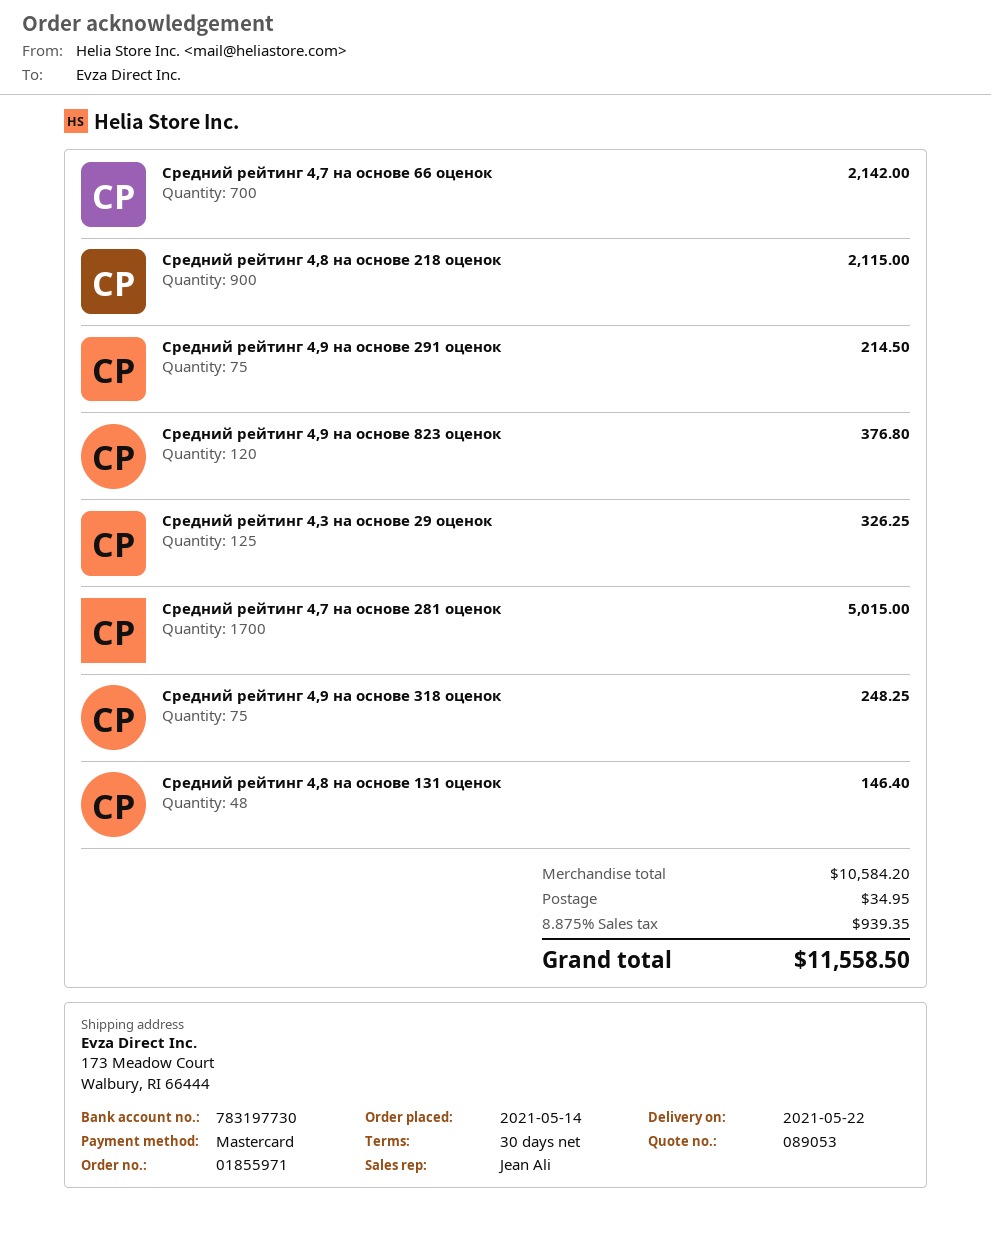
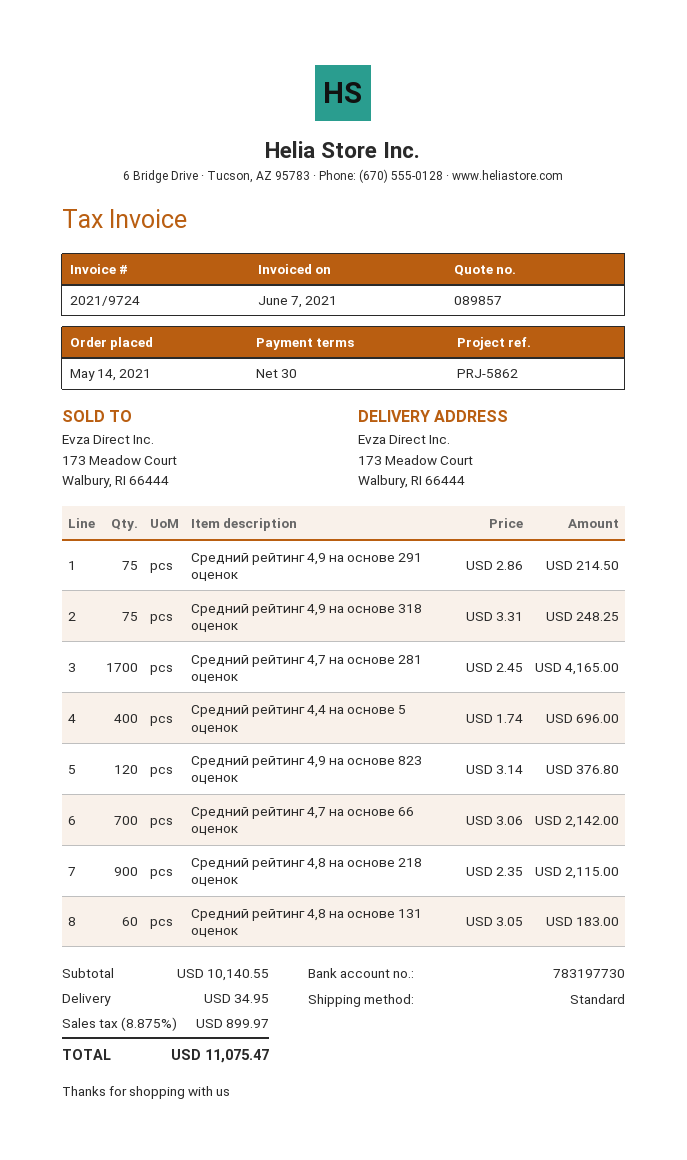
quote number: 089053 -> 089857
Средний рейтинг 4,3 на основе 29 оценок: 125 for 326.25 -> none
Средний рейтинг 4,7 на основе 281 оценок: 1700 for 5015.00 -> 1700 for 4165.00
Средний рейтинг 4,8 на основе 131 оценок: 48 for 146.40 -> 60 for 183.00
Средний рейтинг 4,4 на основе 5 оценок: none -> 400 for 696.00
subtotal: 10584.20 -> 10140.55
tax: 8.875% = 939.35 -> 8.875% = 899.97
total: 11558.50 -> 11075.47

